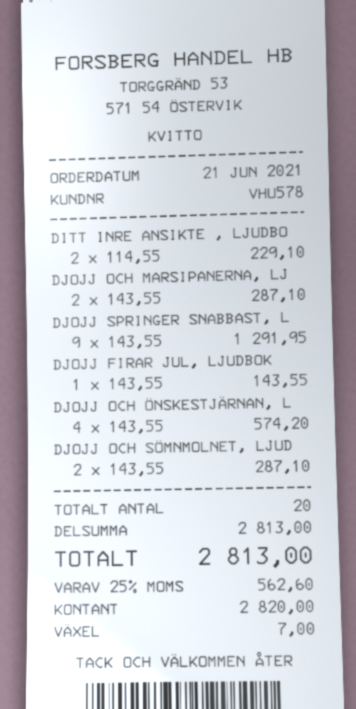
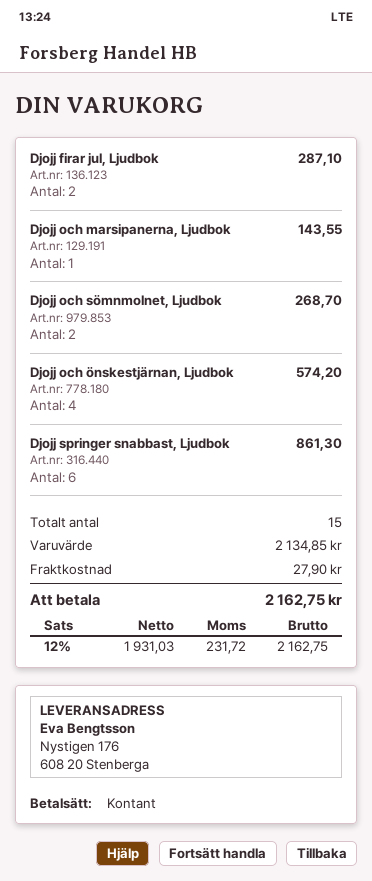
DITT INRE ANSIKTE , LJUDBO: 2 for 229.10 -> none
DJOJJ OCH MARSIPANERNA, LJ: 2 for 287.10 -> 1 for 143.55
DJOJJ SPRINGER SNABBAST, L: 9 for 1291.95 -> 6 for 861.30
DJOJJ FIRAR JUL, LJUDBOK: 1 for 143.55 -> 2 for 287.10
DJOJJ OCH SÖMNMOLNET, LJUD: 2 for 287.10 -> 2 for 268.70
total quantity: 20 -> 15
subtotal: 2813.00 -> 2134.85
shipping: none -> 27.90
tax: 25% = 562.60 -> 12% = 231.72
total: 2813.00 -> 2162.75

